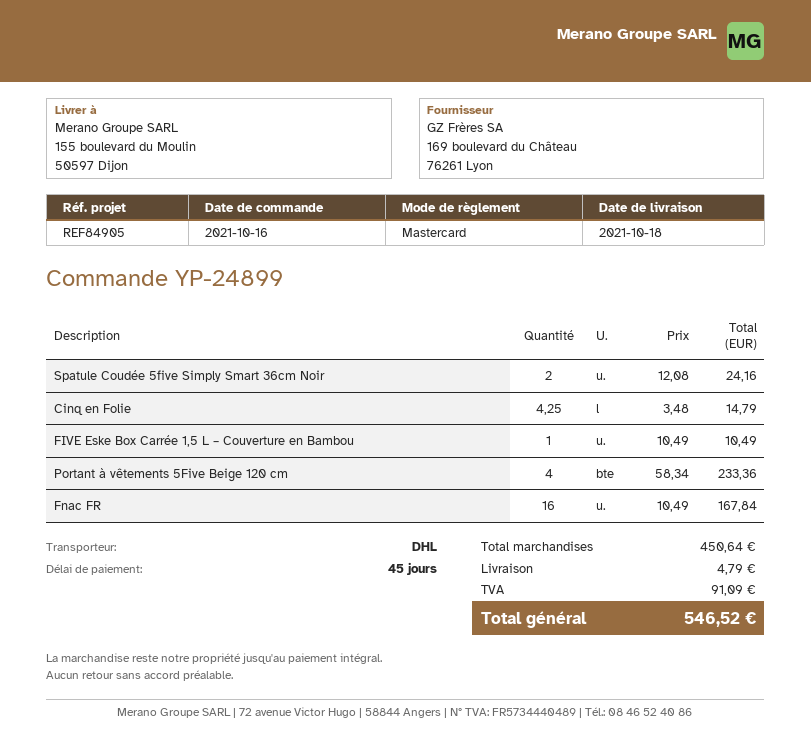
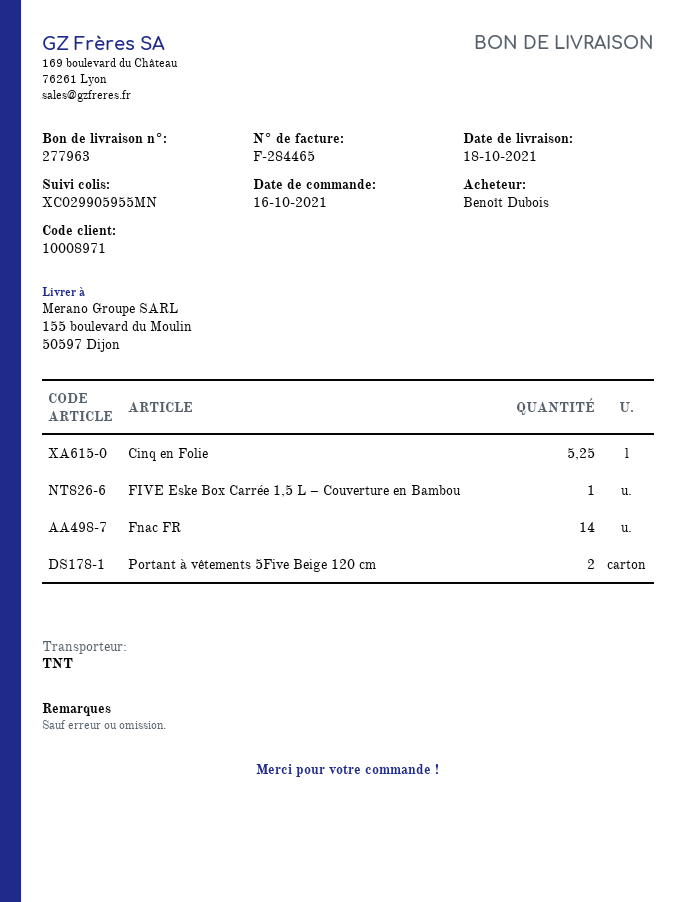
shipping method: DHL -> TNT
Spatule Coudée 5five Simply Smart 36cm Noir: 2 -> none
Cinq en Folie: 4.25 -> 5.25
Portant à vêtements 5Five Beige 120 cm: 4 -> 2
Fnac FR: 16 -> 14

